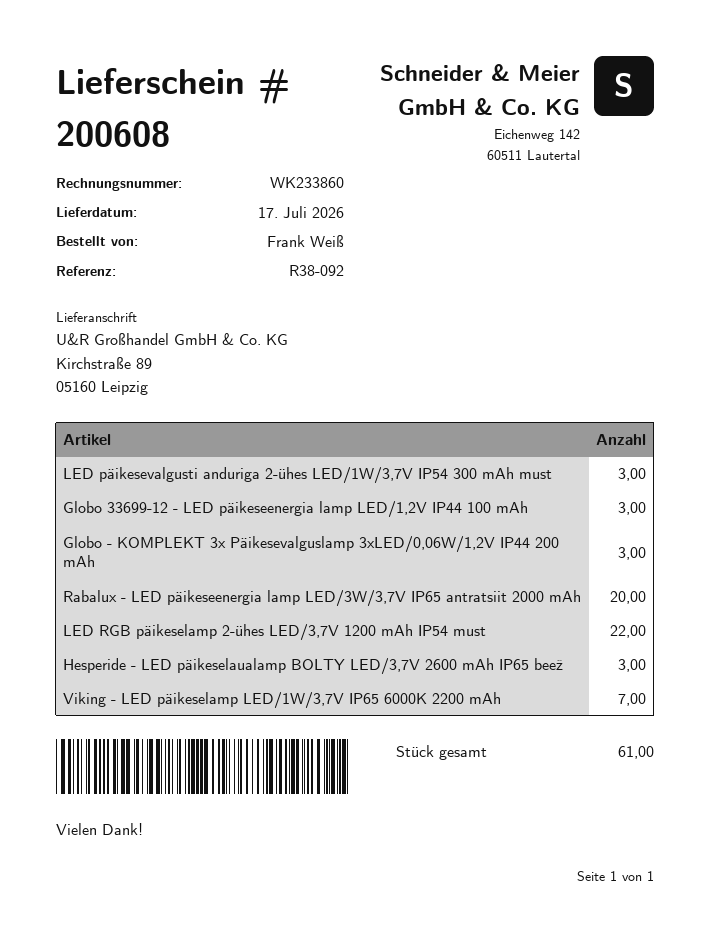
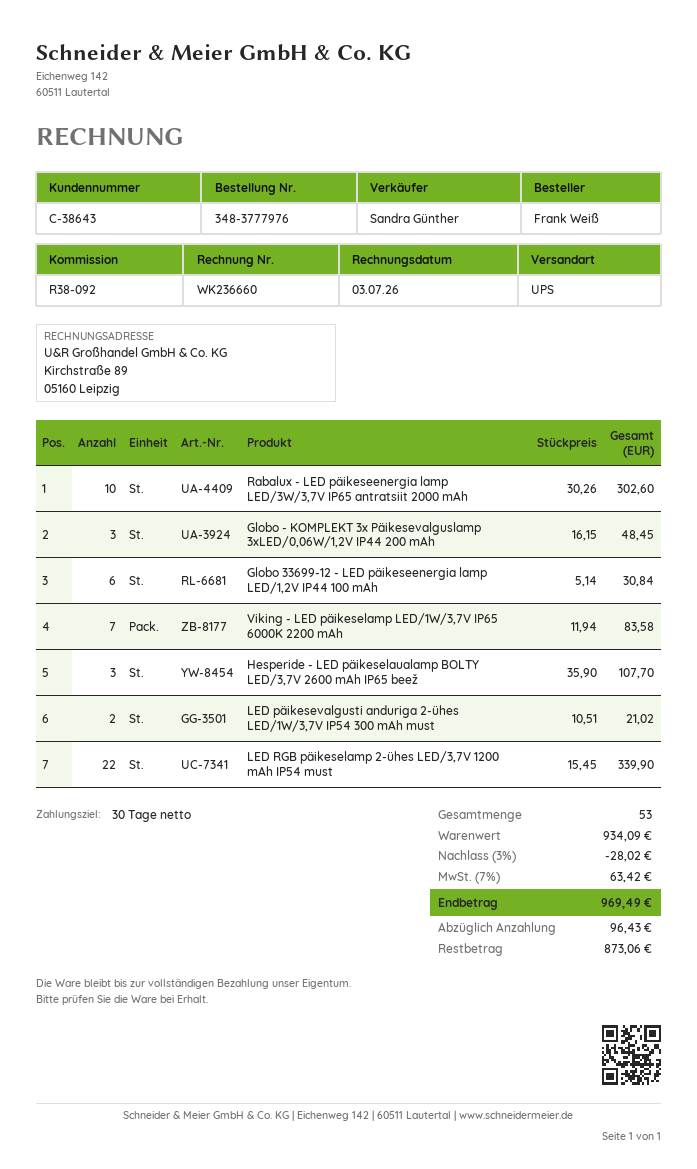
invoice number: WK233860 -> WK236660
LED päikesevalgusti anduriga 2-ühes LED/1W/3,7V IP54 300 mAh must: 3 -> 2
Globo 33699-12 - LED päikeseenergia lamp LED/1,2V IP44 100 mAh: 3 -> 6
Rabalux - LED päikeseenergia lamp LED/3W/3,7V IP65 antratsiit 2000 mAh: 20 -> 10
total quantity: 61 -> 53

